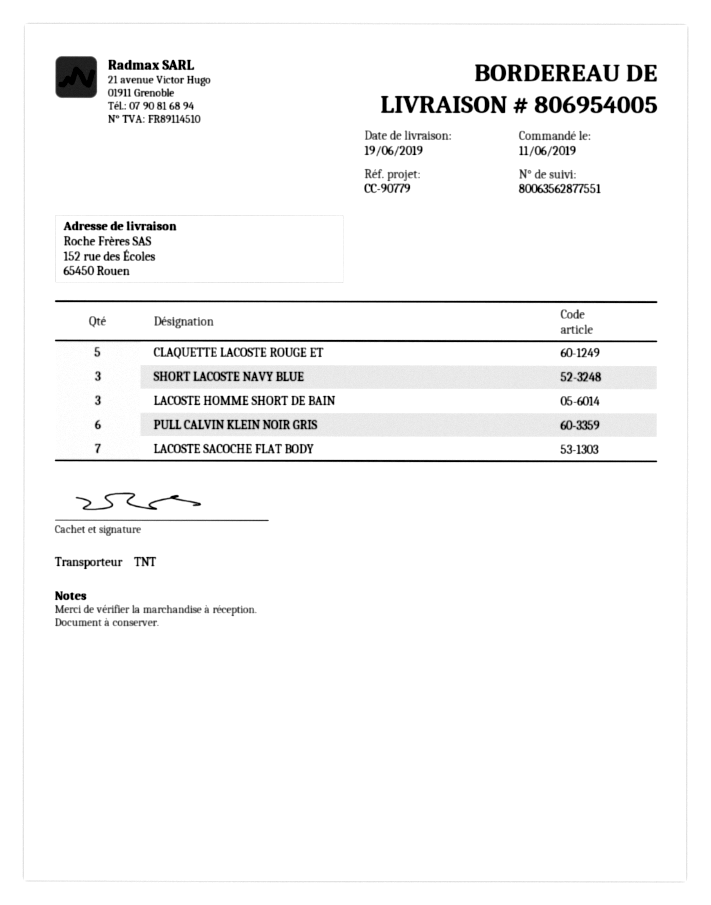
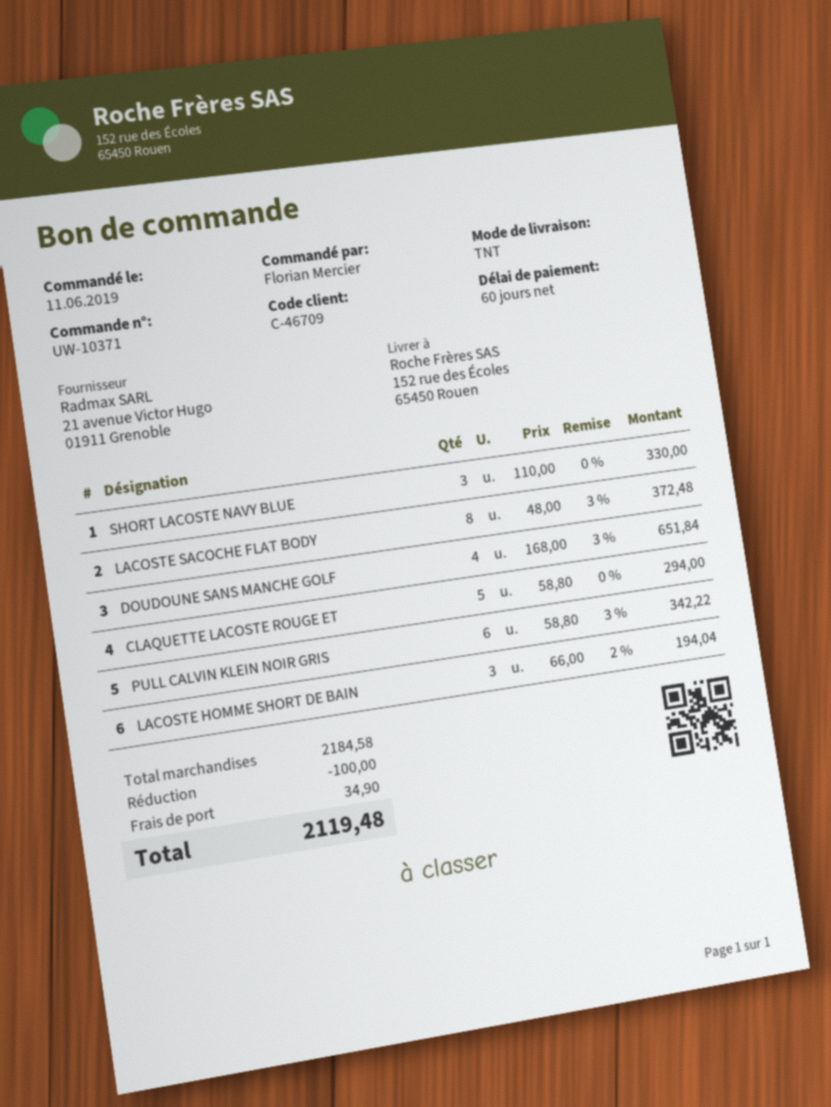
LACOSTE SACOCHE FLAT BODY: 7 -> 8
DOUDOUNE SANS MANCHE GOLF: none -> 4

